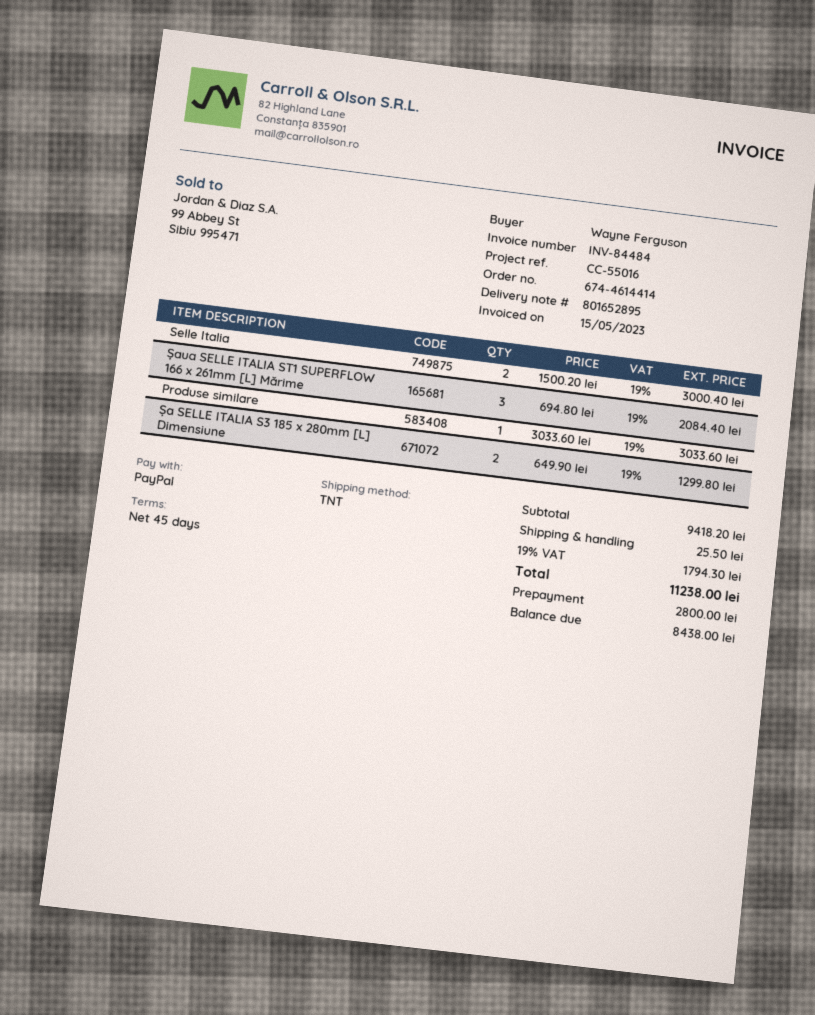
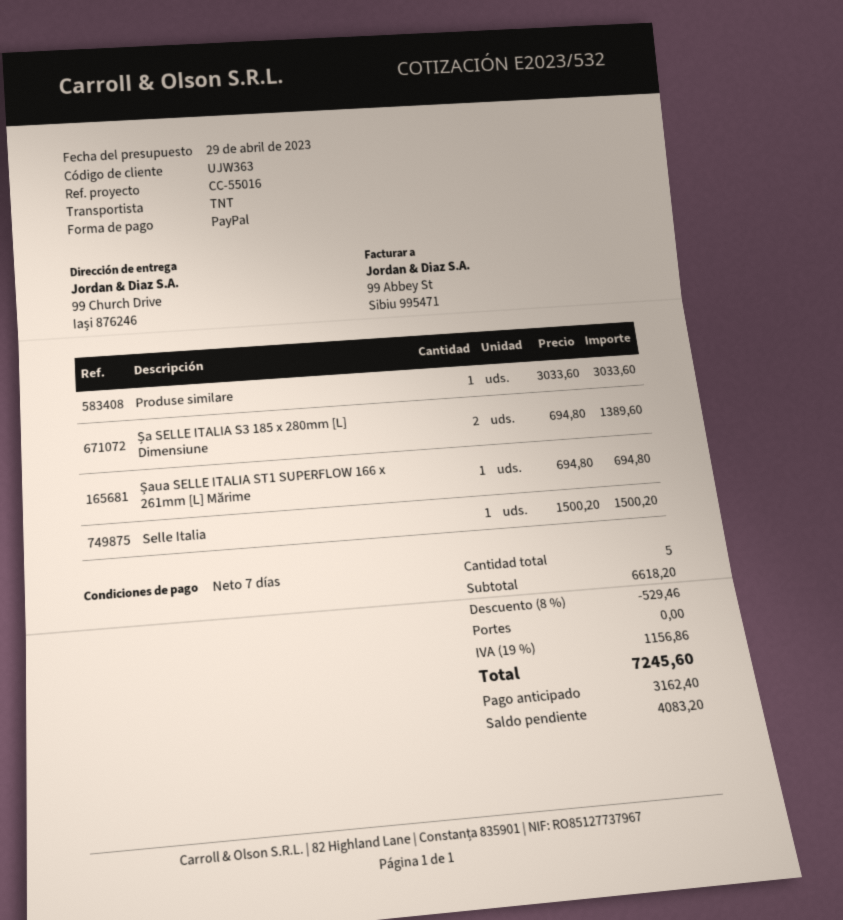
payment terms: 45 days -> 7 days
Selle Italia: 2 x 1500.20 = 3000.40 -> 1 x 1500.20 = 1500.20
Șaua SELLE ITALIA ST1 SUPERFLOW 166 x 261mm [L] Mărime: 3 x 694.80 = 2084.40 -> 1 x 694.80 = 694.80
Șa SELLE ITALIA S3 185 x 280mm [L] Dimensiune: 2 x 649.90 = 1299.80 -> 2 x 694.80 = 1389.60
subtotal: 9418.20 -> 6618.20
discount: none -> 8% = 529.46
shipping: 25.50 -> 0.00
tax: 19% = 1794.30 -> 19% = 1156.86
total: 11238.00 -> 7245.60
deposit: 2800.00 -> 3162.40
balance: 8438.00 -> 4083.20

